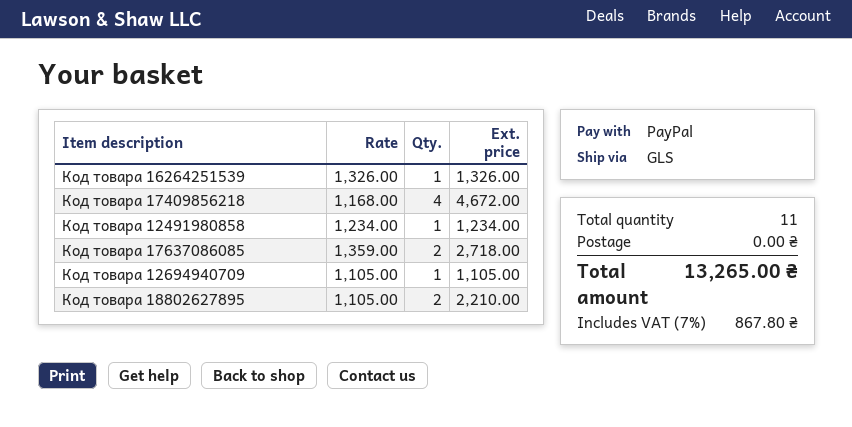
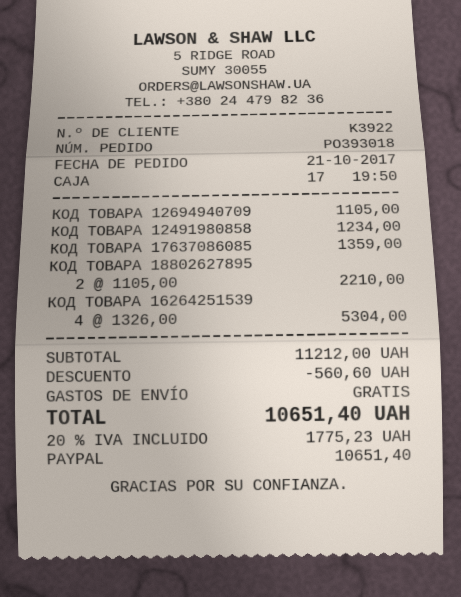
Код товара 16264251539: 1 x 1326.00 = 1326.00 -> 4 x 1326.00 = 5304.00
Код товара 17409856218: 4 x 1168.00 = 4672.00 -> none
Код товара 17637086085: 2 x 1359.00 = 2718.00 -> 1 x 1359.00 = 1359.00
discount: none -> 560.60
tax: 7% = 867.80 -> 20% = 1775.23
total: 13265.00 -> 10651.40

